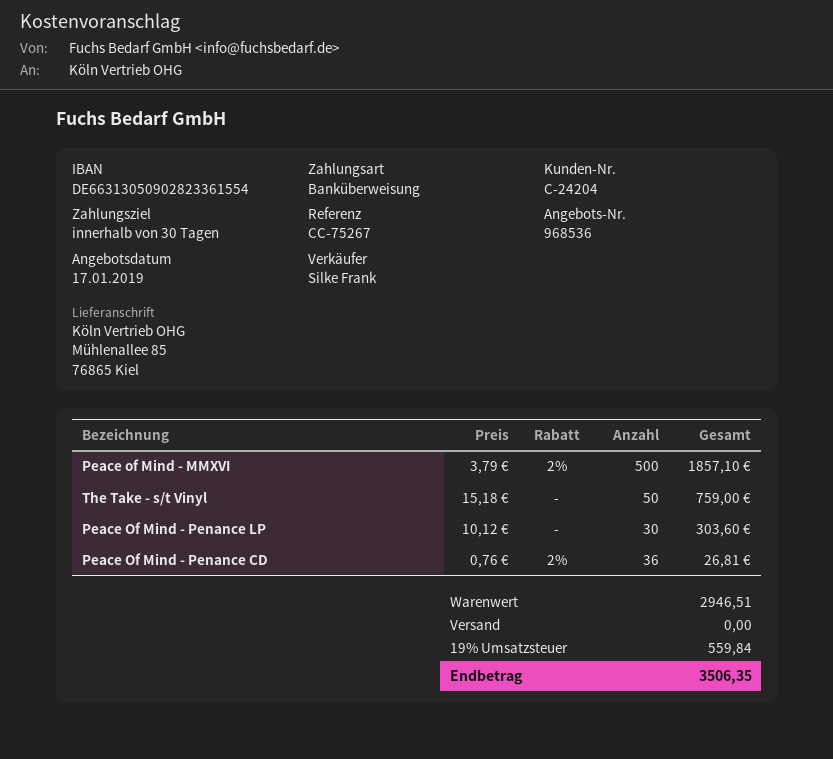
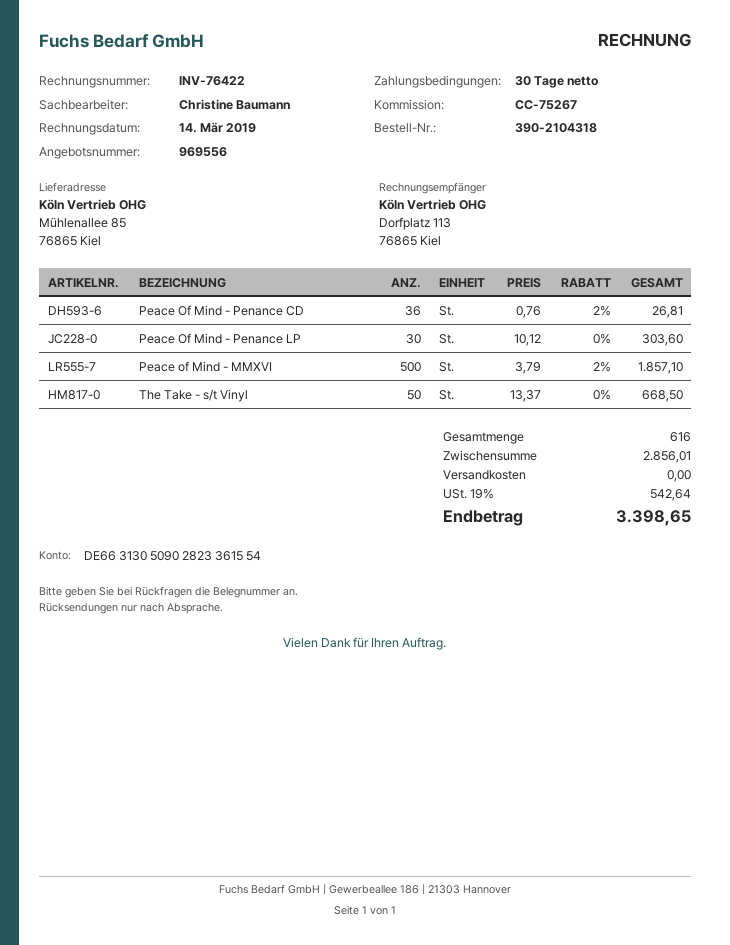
quote number: 968536 -> 969556
sales rep: Silke Frank -> Christine Baumann
The Take - s/t Vinyl: 50 x 15.18 = 759.00 -> 50 x 13.37 = 668.50
subtotal: 2946.51 -> 2856.01
tax: 19% = 559.84 -> 19% = 542.64
total: 3506.35 -> 3398.65

